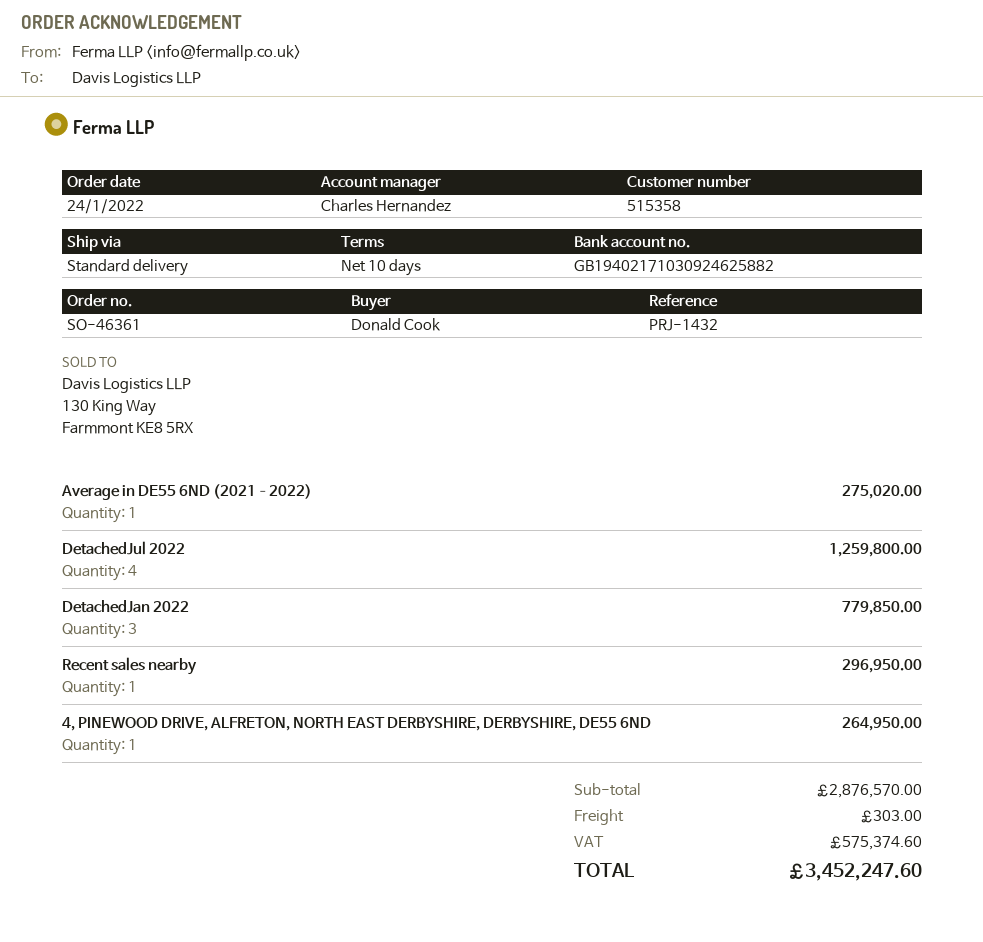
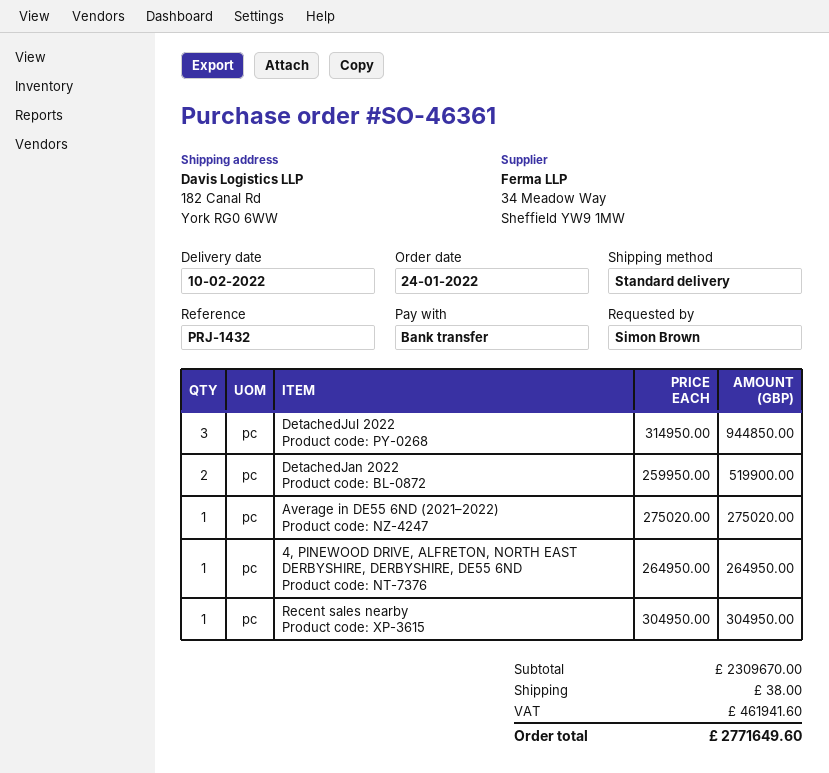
ordered by: Donald Cook -> Simon Brown
DetachedJul 2022: 4 for 1259800.00 -> 3 for 944850.00
DetachedJan 2022: 3 for 779850.00 -> 2 for 519900.00
Recent sales nearby: 1 for 296950.00 -> 1 for 304950.00
subtotal: 2876570.00 -> 2309670.00
shipping: 303.00 -> 38.00
tax: 575374.60 -> 461941.60
total: 3452247.60 -> 2771649.60

